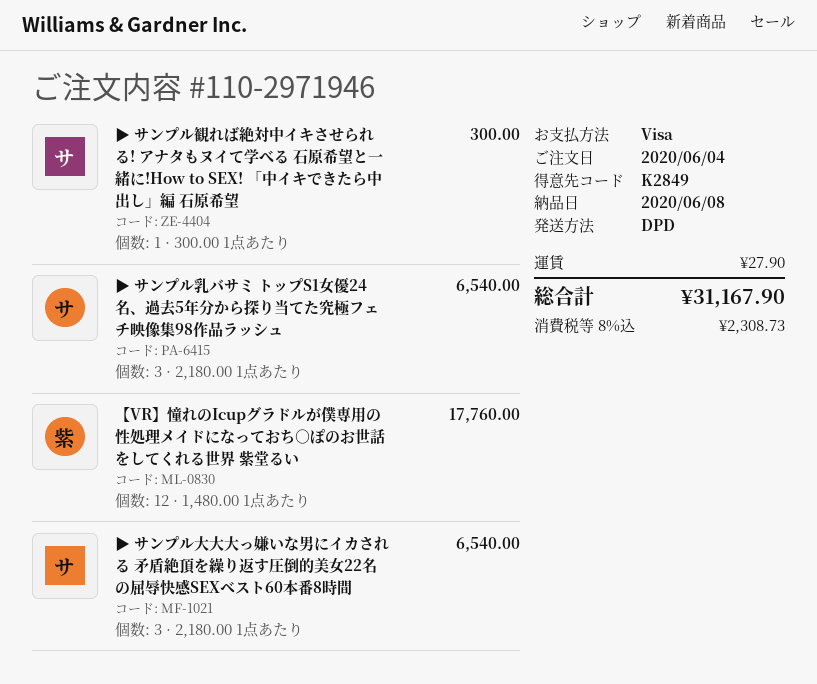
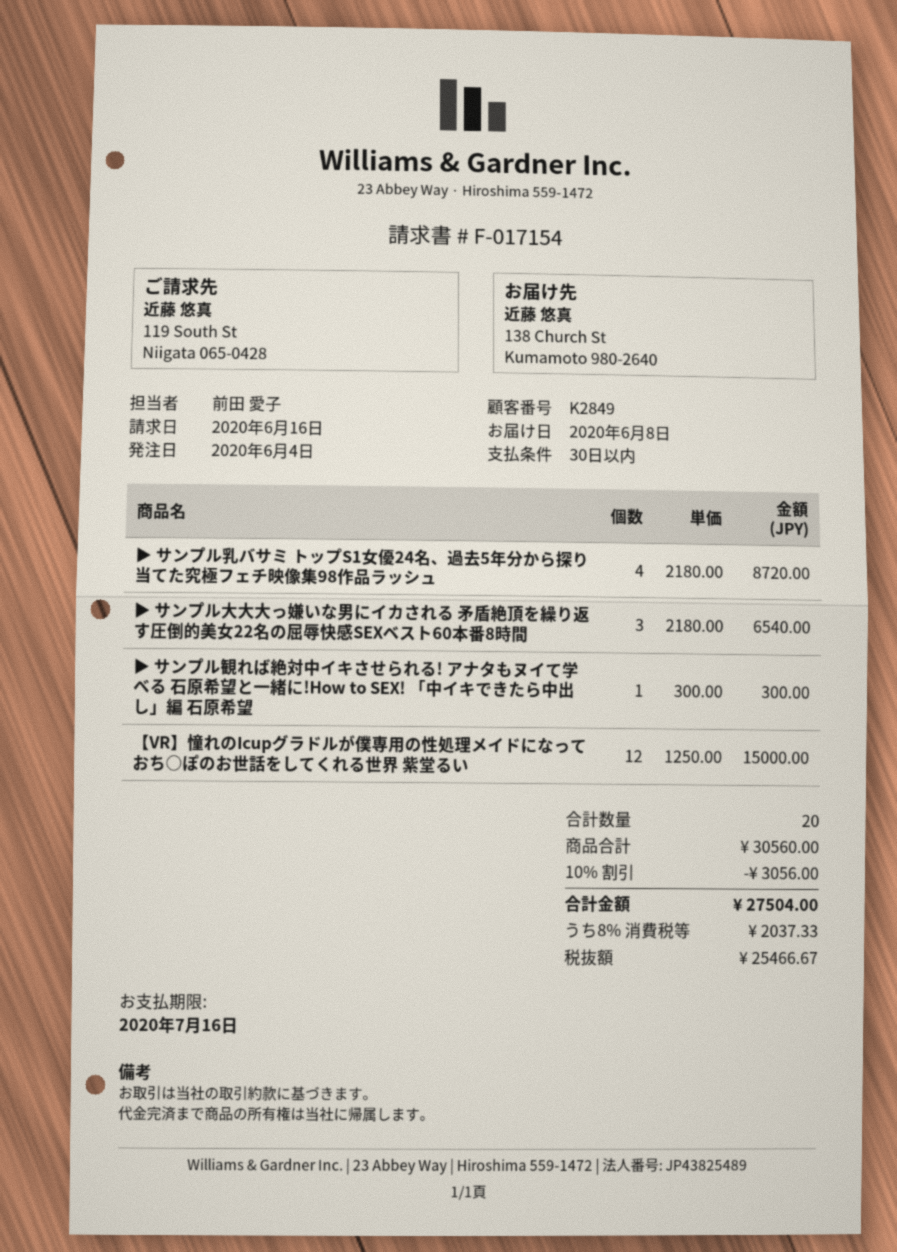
▶ サンプル乳バサミ トップS1女優24名、過去5年分から探り当てた究極フェチ映像集98作品ラッシュ: 3 x 2180.00 = 6540.00 -> 4 x 2180.00 = 8720.00
【VR】憧れのIcupグラドルが僕専用の性処理メイドになっておち○ぽのお世話をしてくれる世界 紫堂るい: 12 x 1480.00 = 17760.00 -> 12 x 1250.00 = 15000.00
discount: none -> 10% = 3056.00
shipping: 27.90 -> none
tax: 8% = 2308.73 -> 8% = 2037.33
total: 31167.90 -> 27504.00

